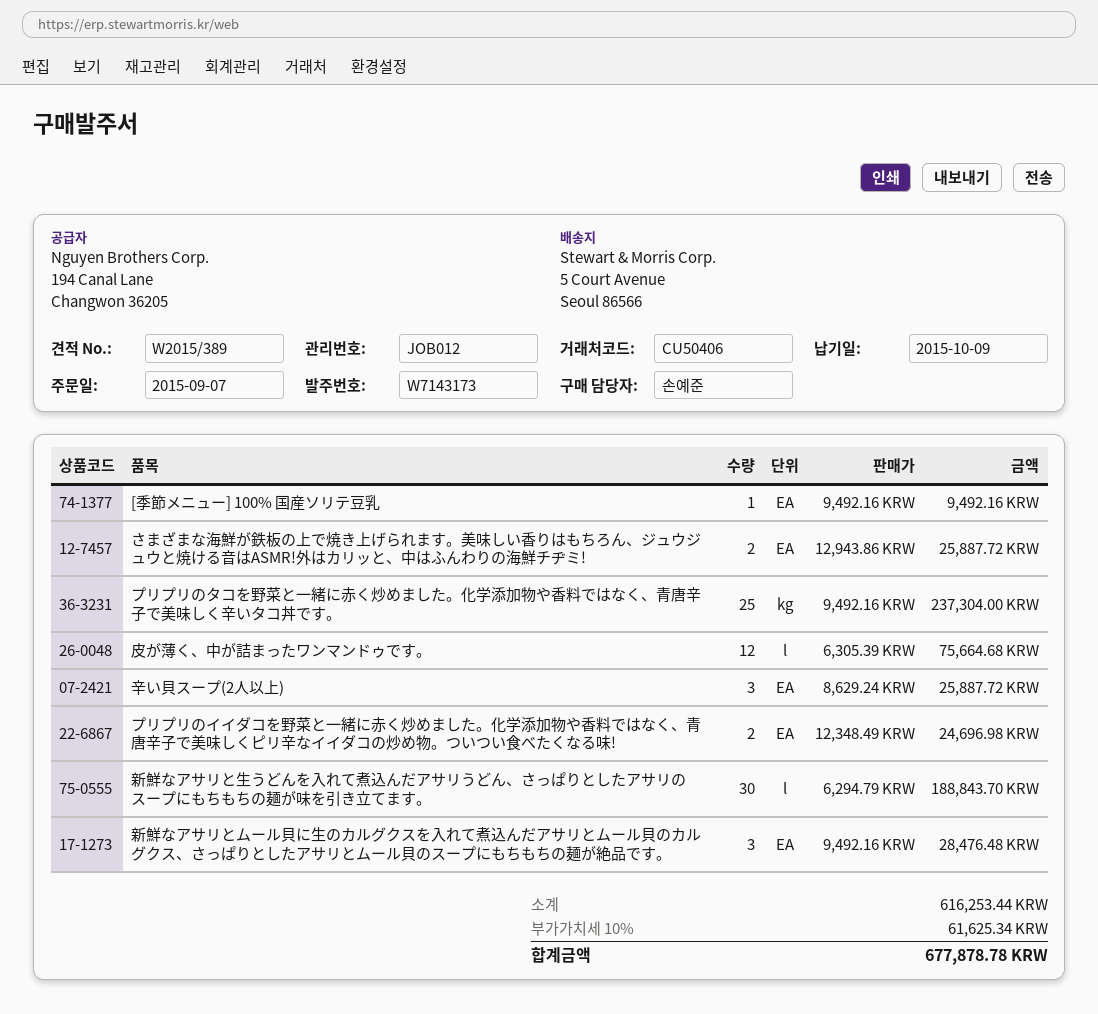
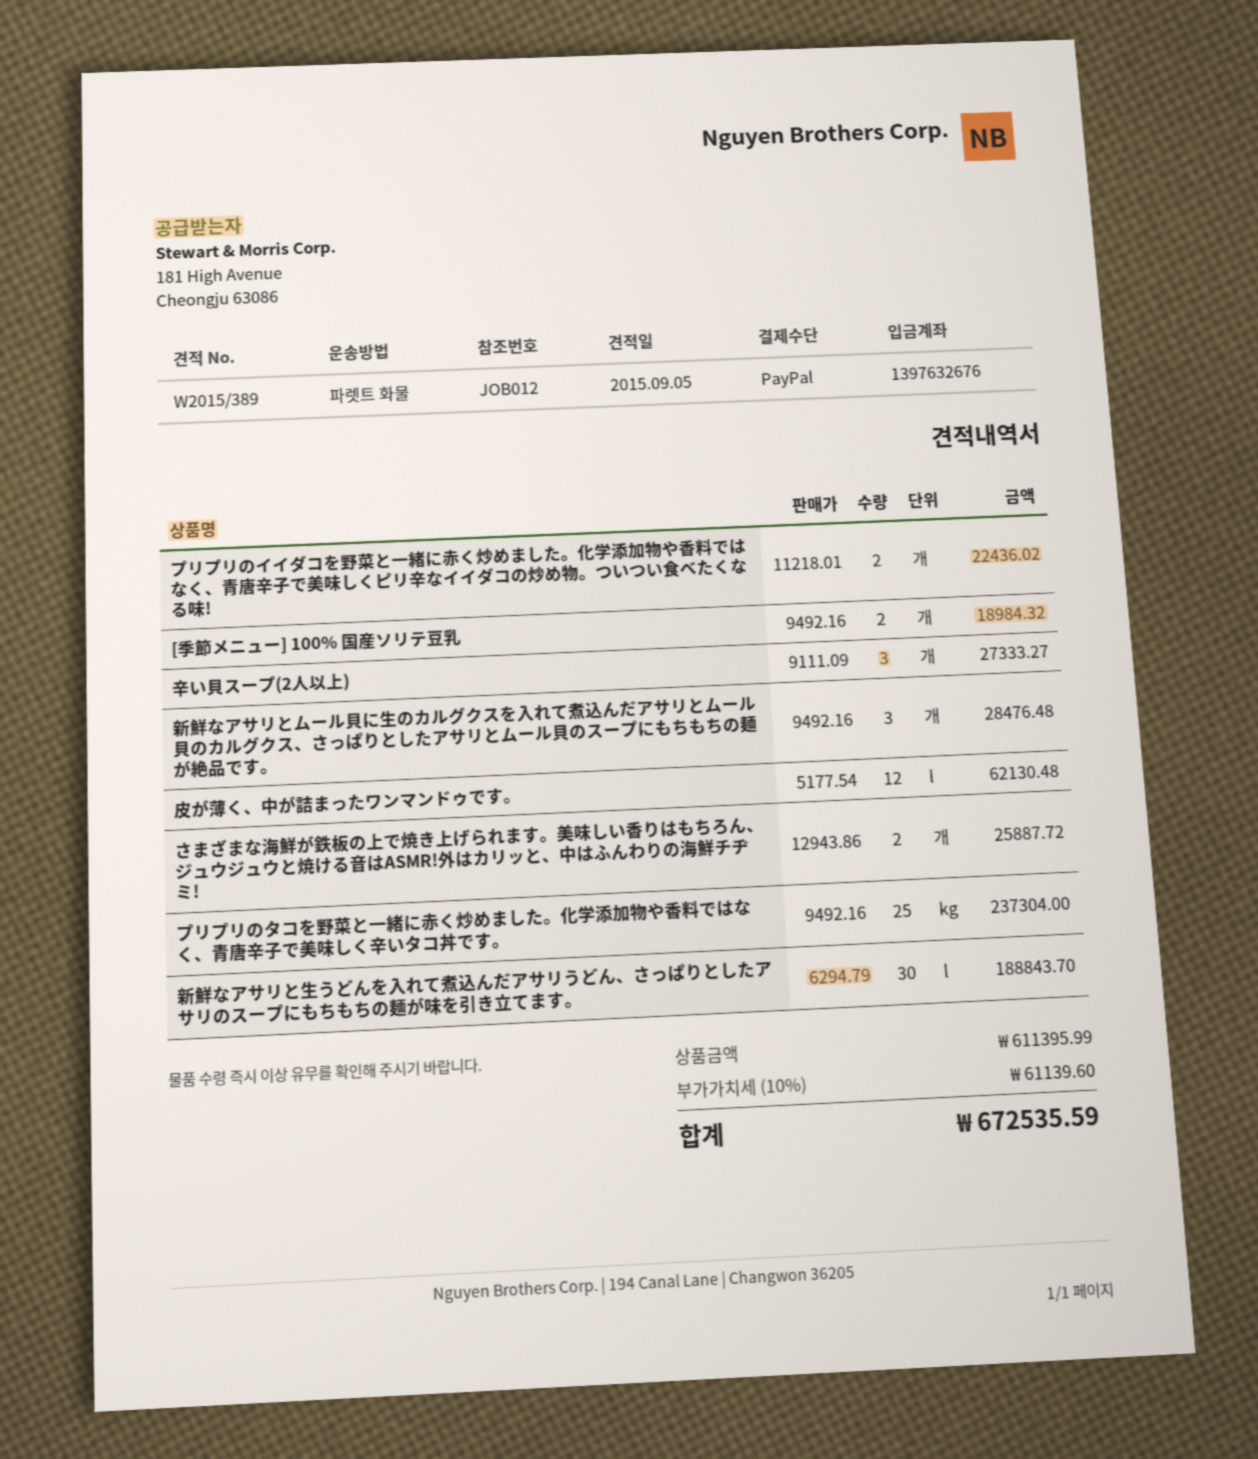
[季節メニュー] 100% 国産ソリテ豆乳: 1 x 9492.16 = 9492.16 -> 2 x 9492.16 = 18984.32
皮が薄く、中が詰まったワンマンドゥです。: 12 x 6305.39 = 75664.68 -> 12 x 5177.54 = 62130.48
辛い貝スープ(2人以上): 3 x 8629.24 = 25887.72 -> 3 x 9111.09 = 27333.27
プリプリのイイダコを野菜と一緒に赤く炒めました。化学添加物や香料ではなく、青唐辛子で美味しくピリ辛なイイダコの炒め物。ついつい食べたくなる味!: 2 x 12348.49 = 24696.98 -> 2 x 11218.01 = 22436.02
subtotal: 616253.44 -> 611395.99
tax: 10% = 61625.34 -> 10% = 61139.60
total: 677878.78 -> 672535.59

